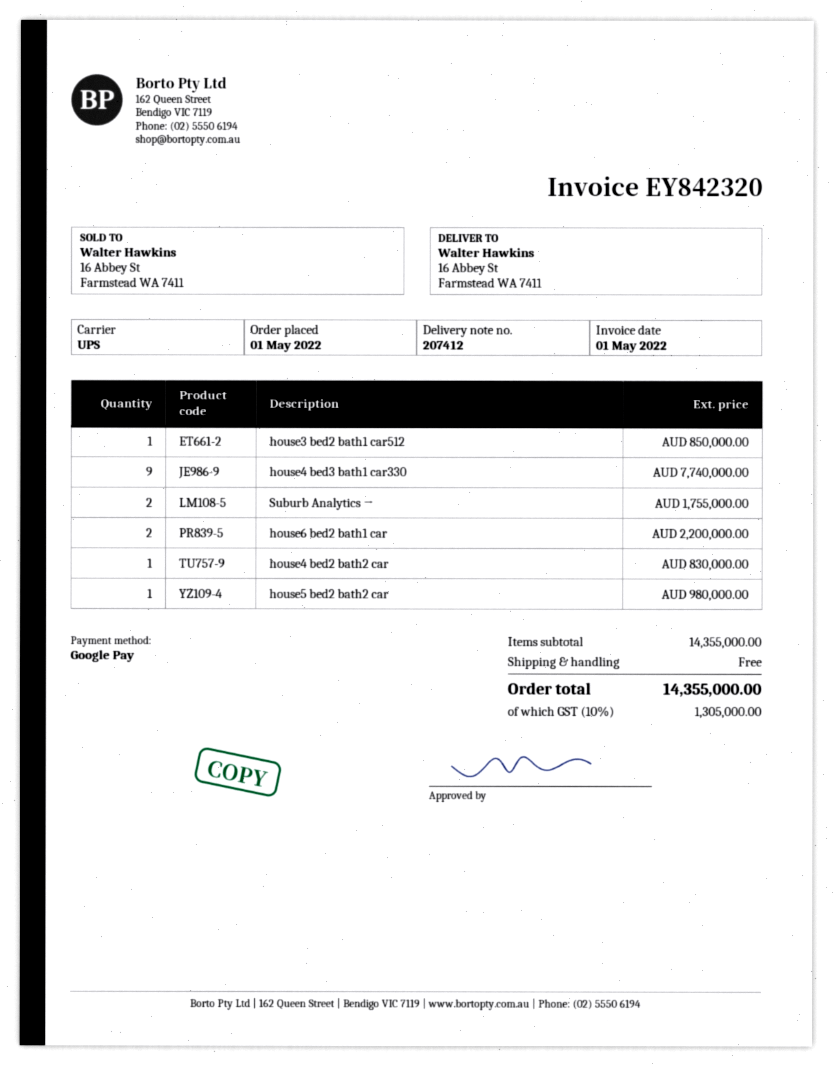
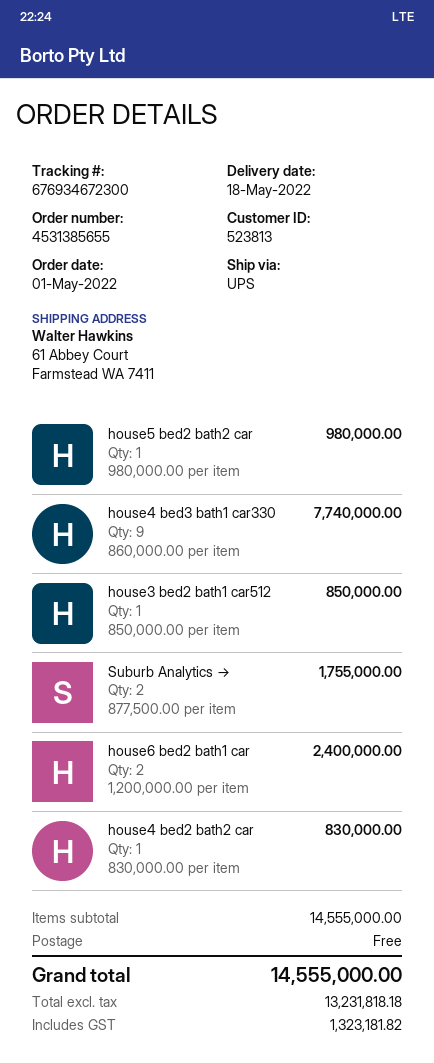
ship to: 16 Abbey St, Farmstead WA 7411 -> 61 Abbey Court, Farmstead WA 7411
house6 bed2 bath1 car: 2 for 2200000.00 -> 2 for 2400000.00
subtotal: 14355000.00 -> 14555000.00
tax: 1305000.00 -> 1323181.82
total: 14355000.00 -> 14555000.00

